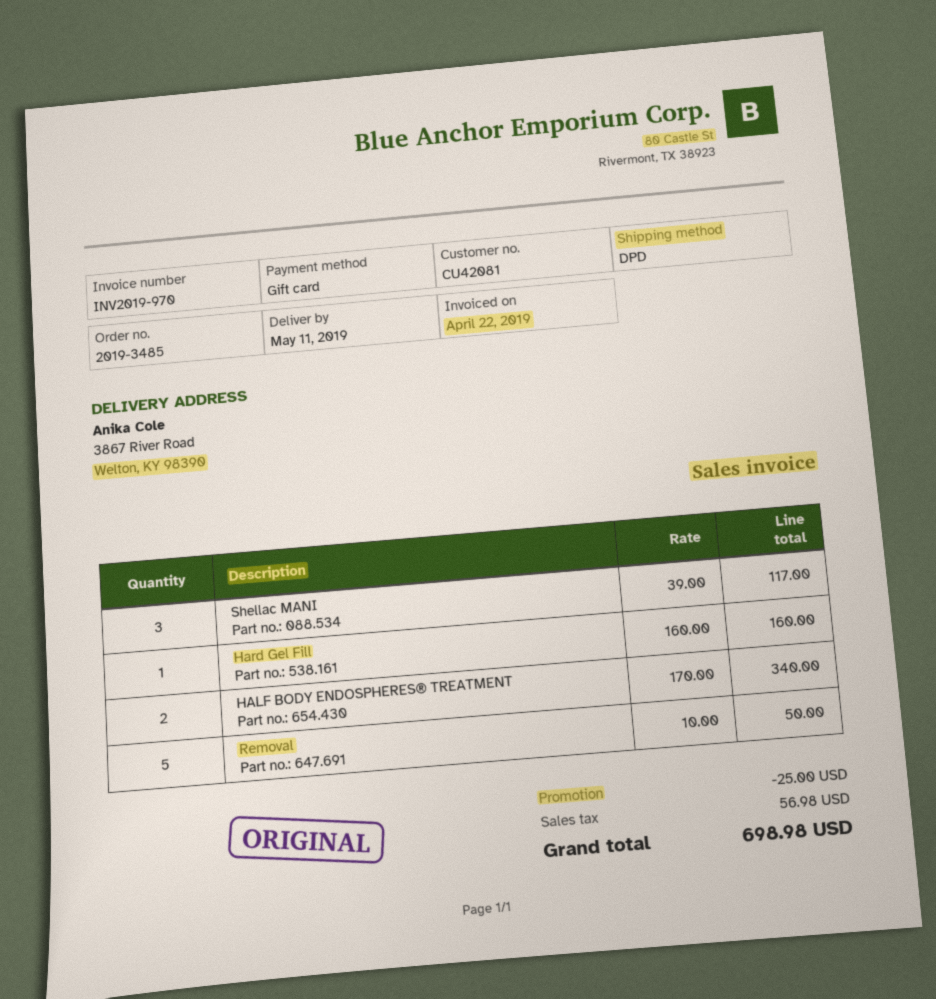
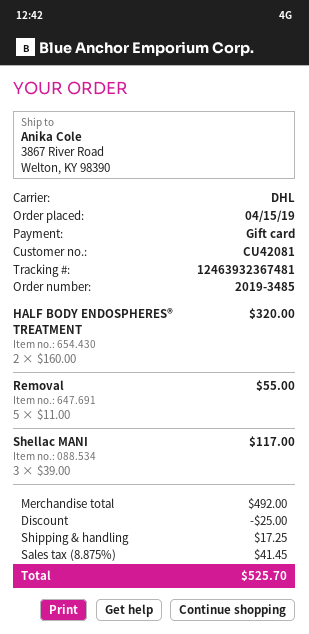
shipping method: DPD -> DHL
Hard Gel Fill: 1 x 160.00 = 160.00 -> none
HALF BODY ENDOSPHERES® TREATMENT: 2 x 170.00 = 340.00 -> 2 x 160.00 = 320.00
Removal: 5 x 10.00 = 50.00 -> 5 x 11.00 = 55.00
shipping: none -> 17.25
tax: 56.98 -> 41.45
total: 698.98 -> 525.70

